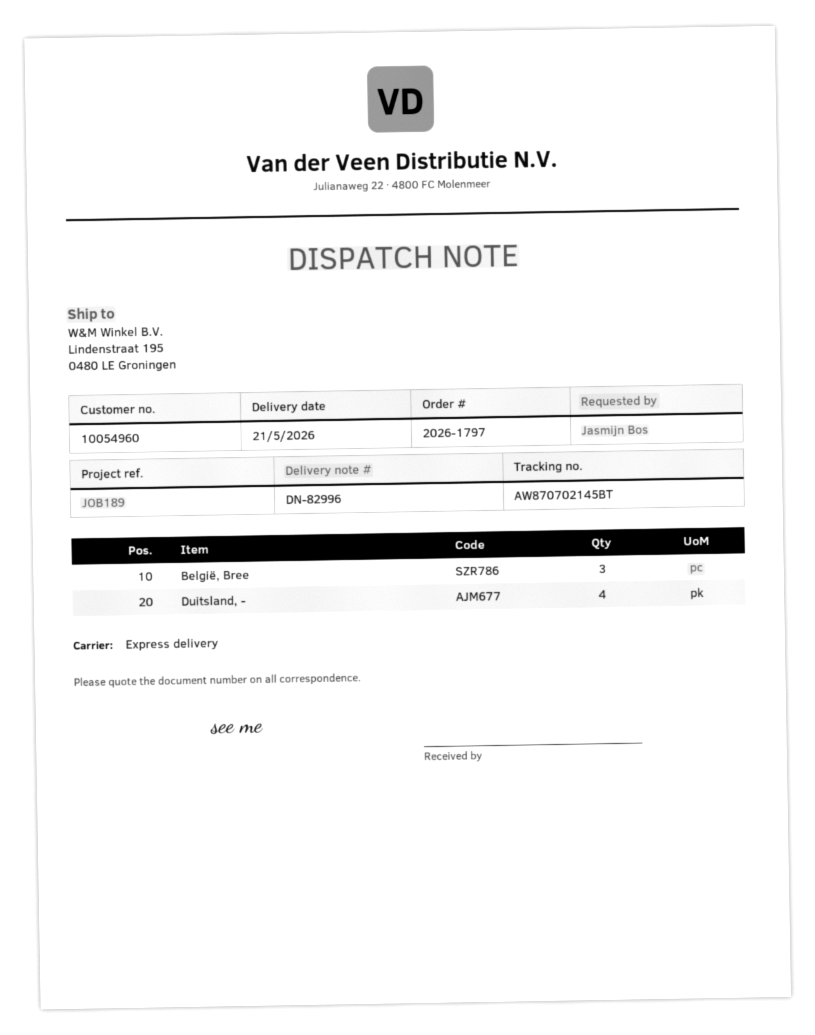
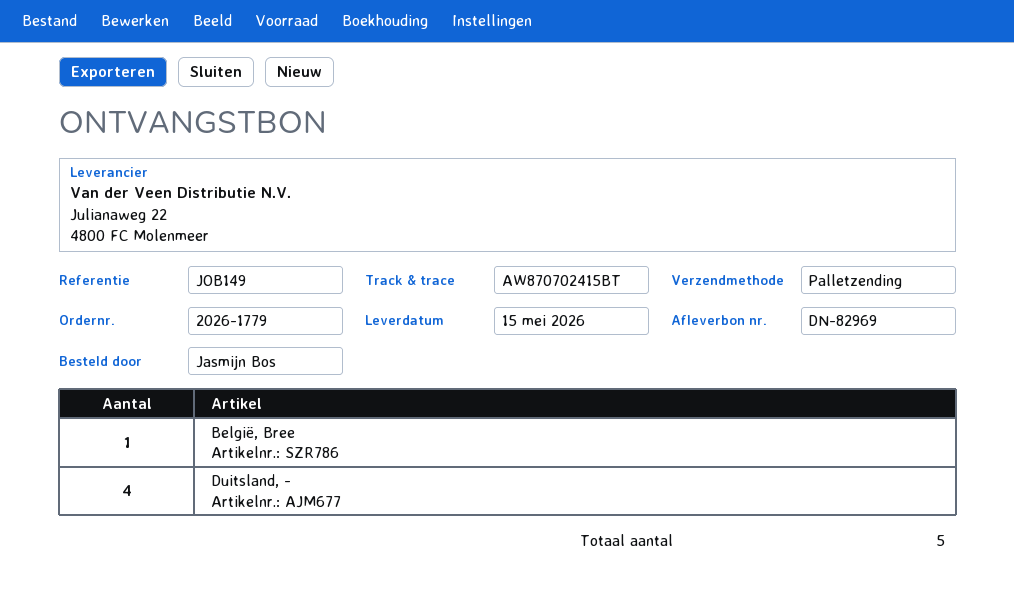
order number: 2026-1797 -> 2026-1779
delivery note number: DN-82996 -> DN-82969
delivery date: 2026-05-21 -> 2026-05-15
reference: JOB189 -> JOB149
shipping method: express -> pallet freight
tracking number: AW870702145BT -> AW870702415BT
België, Bree: 3 -> 1

